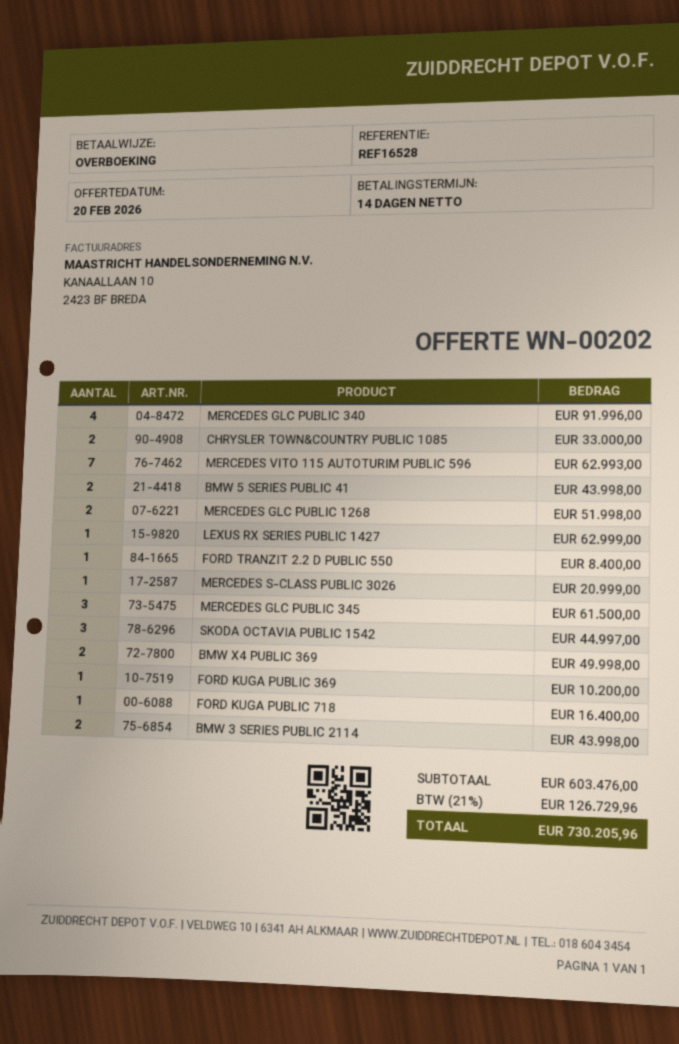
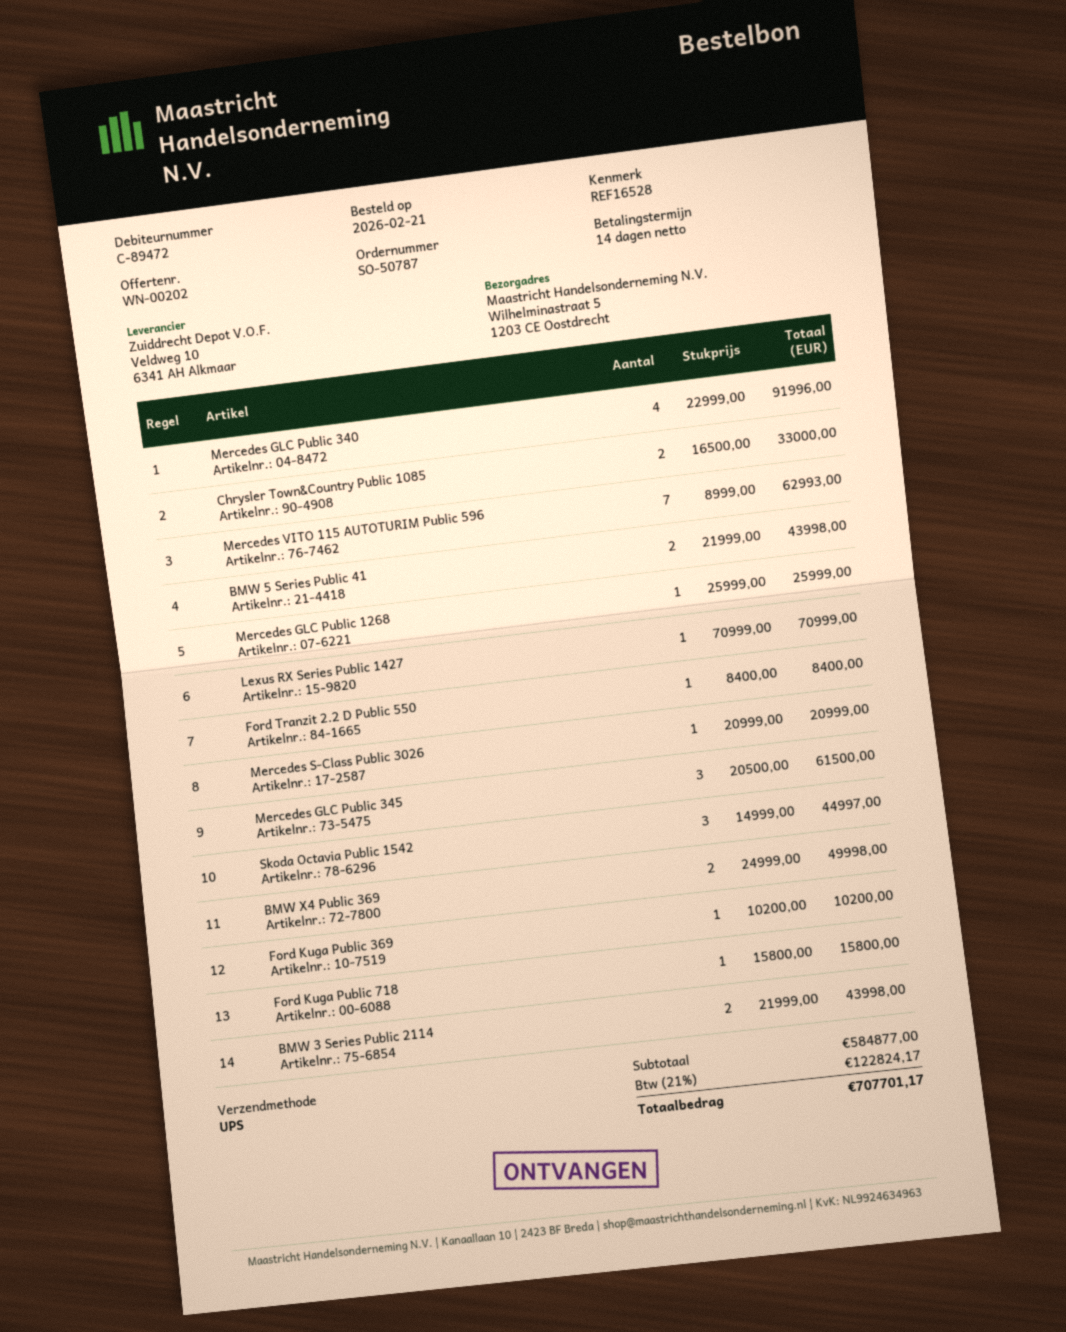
MERCEDES GLC PUBLIC 1268: 2 for 51998.00 -> 1 for 25999.00
LEXUS RX SERIES PUBLIC 1427: 1 for 62999.00 -> 1 for 70999.00
FORD KUGA PUBLIC 718: 1 for 16400.00 -> 1 for 15800.00
subtotal: 603476.00 -> 584877.00
tax: 21% = 126729.96 -> 21% = 122824.17
total: 730205.96 -> 707701.17

